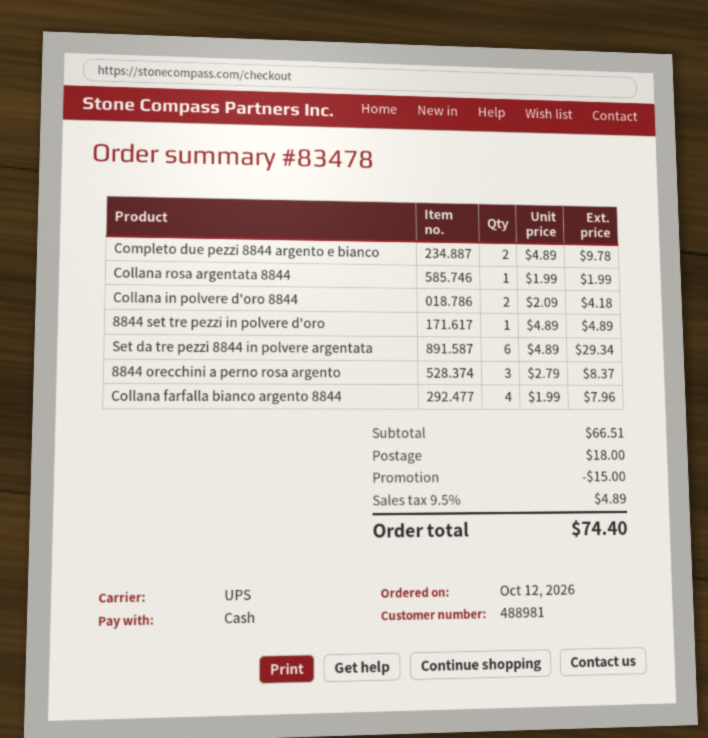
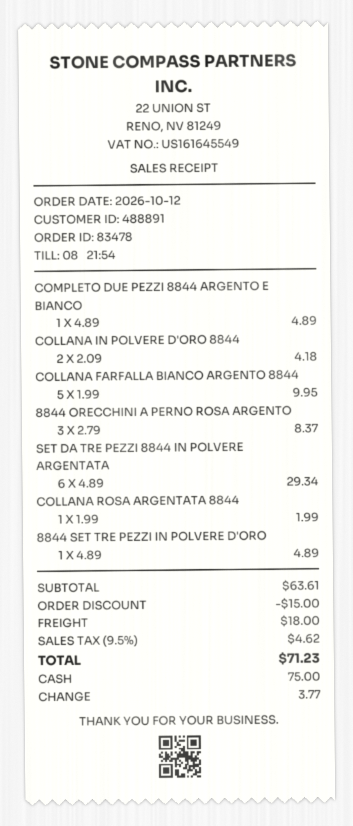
customer number: 488981 -> 488891
Completo due pezzi 8844 argento e bianco: 2 x 4.89 = 9.78 -> 1 x 4.89 = 4.89
Collana farfalla bianco argento 8844: 4 x 1.99 = 7.96 -> 5 x 1.99 = 9.95
subtotal: 66.51 -> 63.61
tax: 9.5% = 4.89 -> 9.5% = 4.62
total: 74.40 -> 71.23

